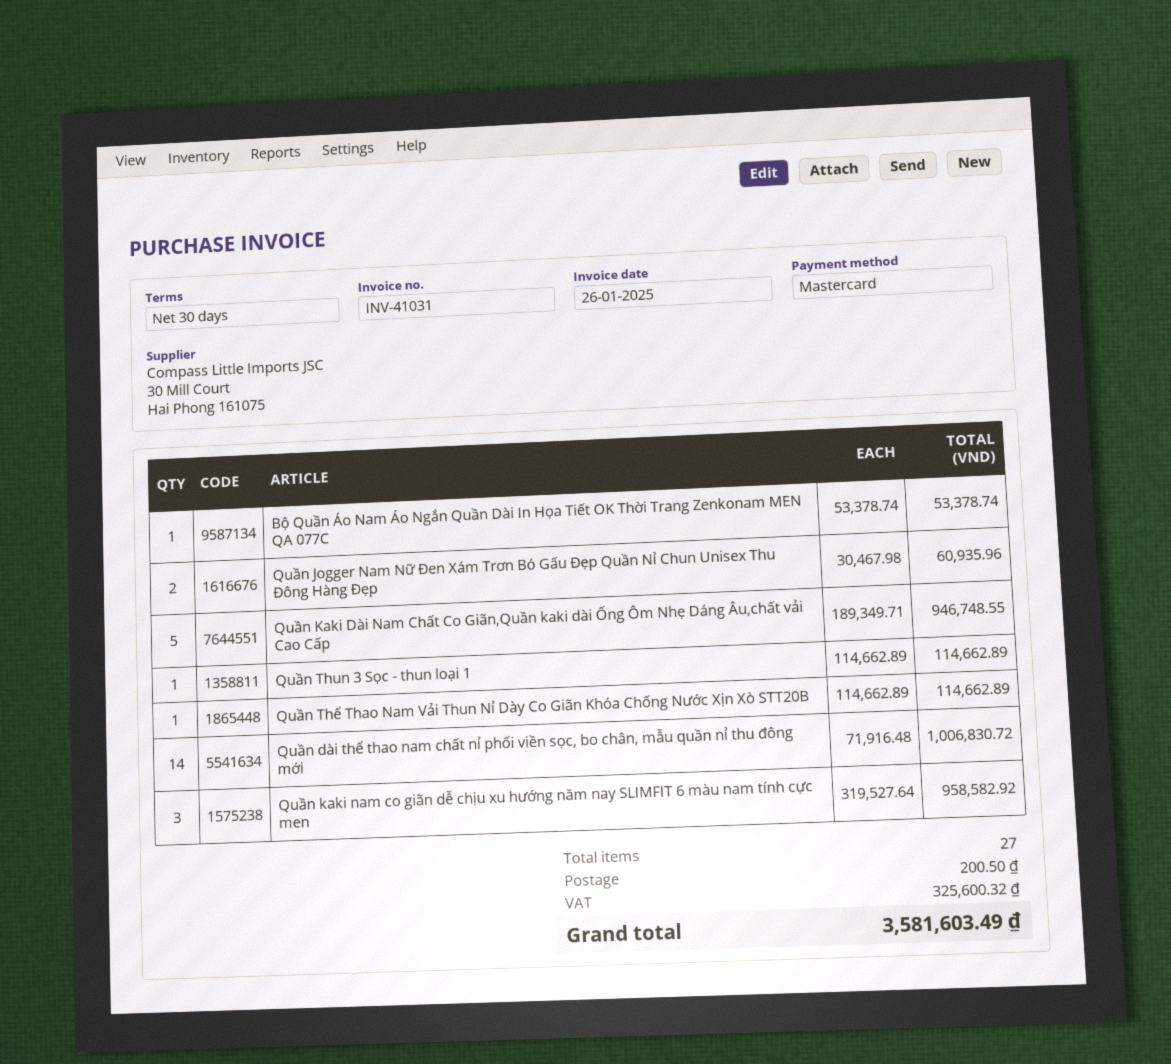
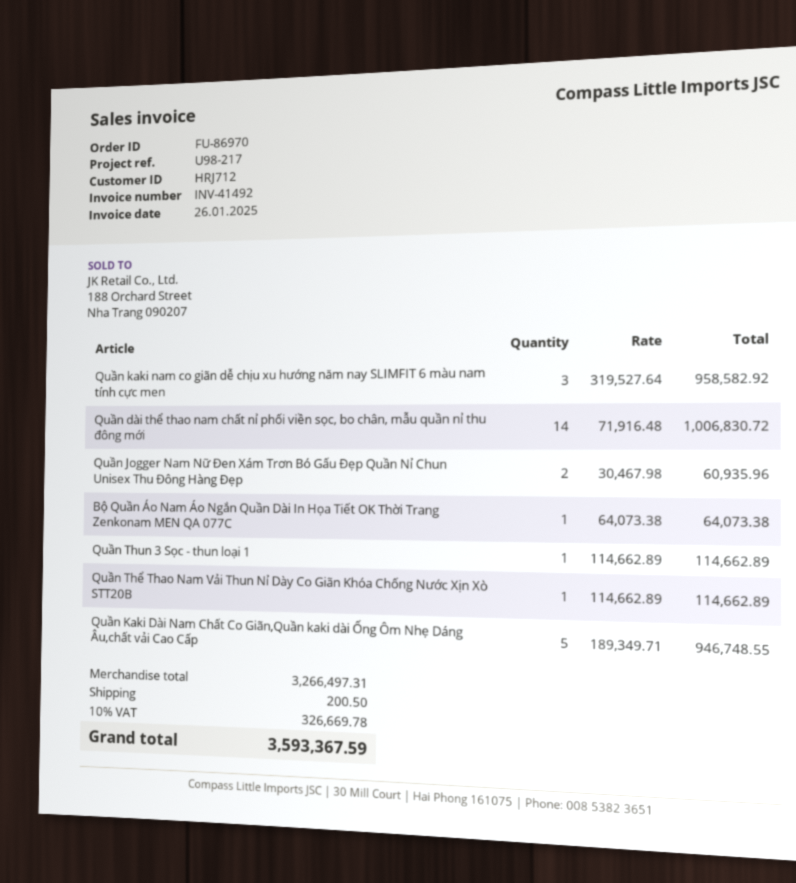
invoice number: INV-41031 -> INV-41492
Bộ Quần Áo Nam Áo Ngắn Quần Dài In Họa Tiết OK Thời Trang Zenkonam MEN QA 077C: 1 x 53378.74 = 53378.74 -> 1 x 64073.38 = 64073.38
tax: 325600.32 -> 326669.78
total: 3581603.49 -> 3593367.59

